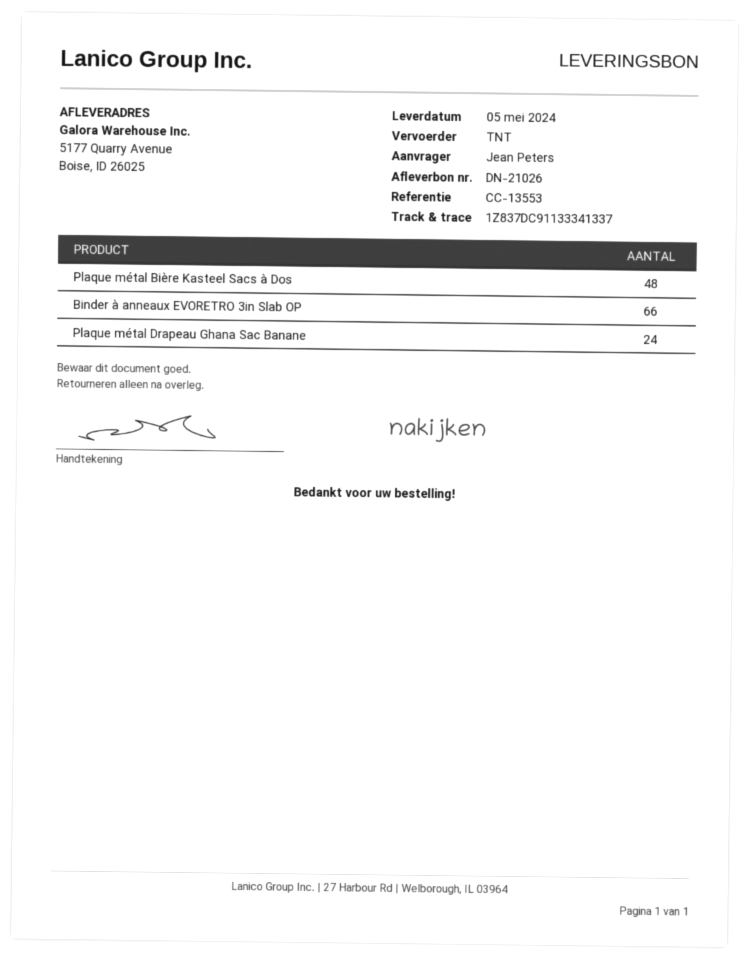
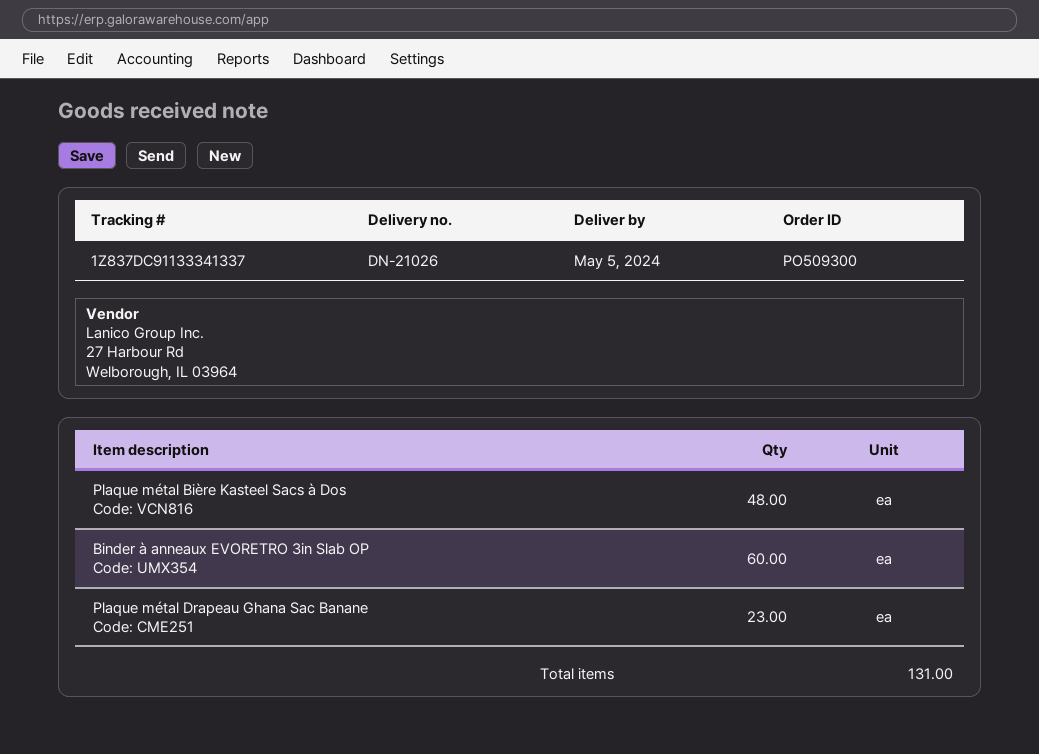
Binder à anneaux EVORETRO 3in Slab OP: 66 -> 60
Plaque métal Drapeau Ghana Sac Banane: 24 -> 23

